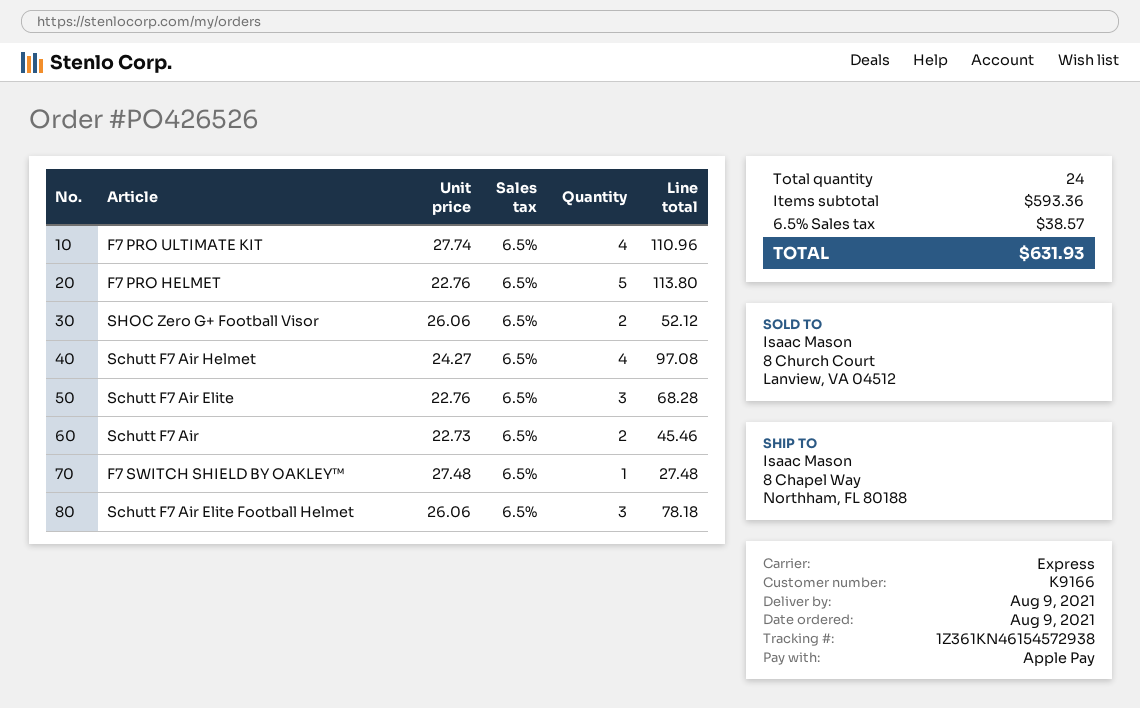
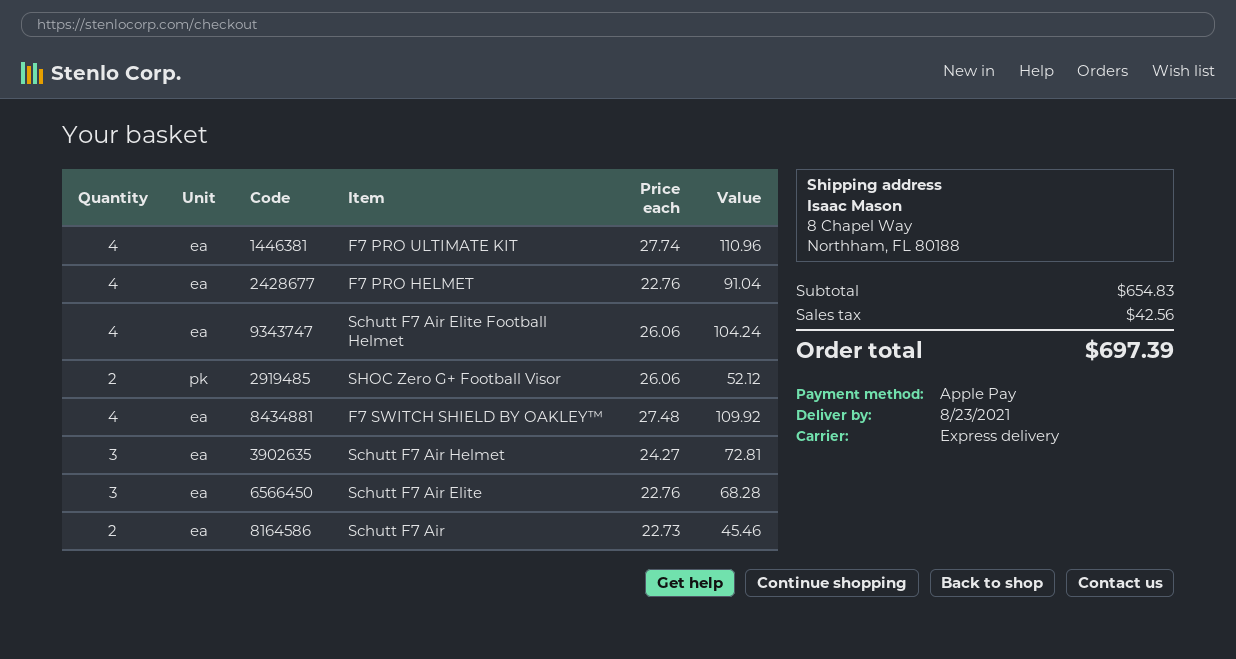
delivery date: 2021-08-09 -> 2021-08-23
F7 PRO HELMET: 5 x 22.76 = 113.80 -> 4 x 22.76 = 91.04
Schutt F7 Air Helmet: 4 x 24.27 = 97.08 -> 3 x 24.27 = 72.81
F7 SWITCH SHIELD BY OAKLEY™: 1 x 27.48 = 27.48 -> 4 x 27.48 = 109.92
Schutt F7 Air Elite Football Helmet: 3 x 26.06 = 78.18 -> 4 x 26.06 = 104.24
subtotal: 593.36 -> 654.83
tax: 38.57 -> 42.56
total: 631.93 -> 697.39

